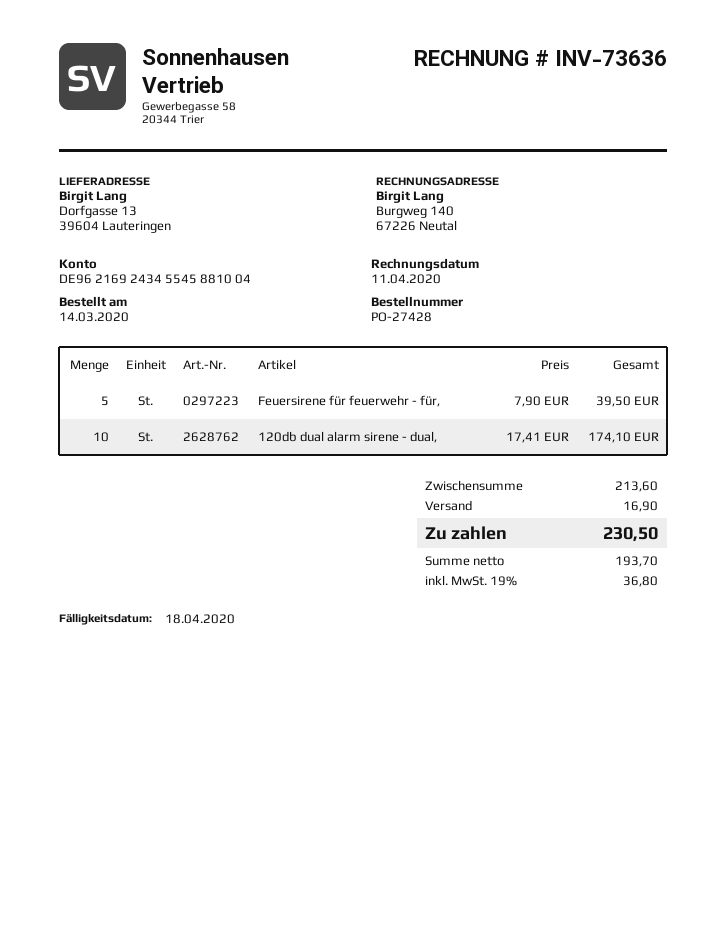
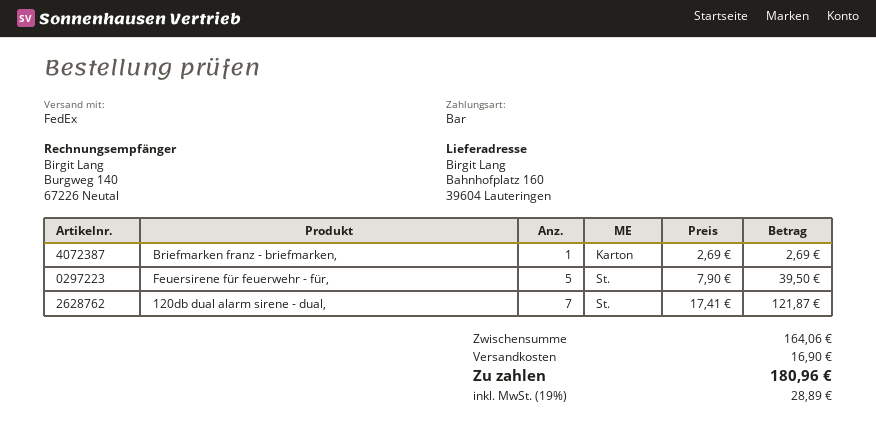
ship to: Dorfgasse 13, 39604 Lauteringen -> Bahnhofplatz 160, 39604 Lauteringen
120db dual alarm sirene - dual,: 10 x 17.41 = 174.10 -> 7 x 17.41 = 121.87
Briefmarken franz - briefmarken,: none -> 1 x 2.69 = 2.69
subtotal: 213.60 -> 164.06
tax: 19% = 36.80 -> 19% = 28.89
total: 230.50 -> 180.96

